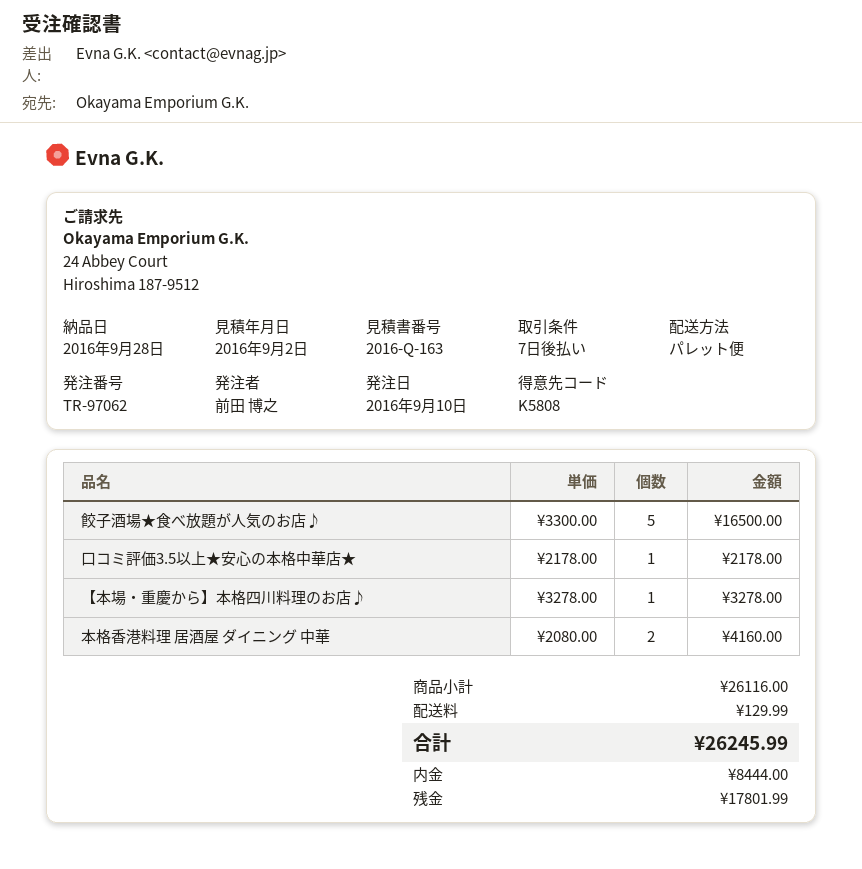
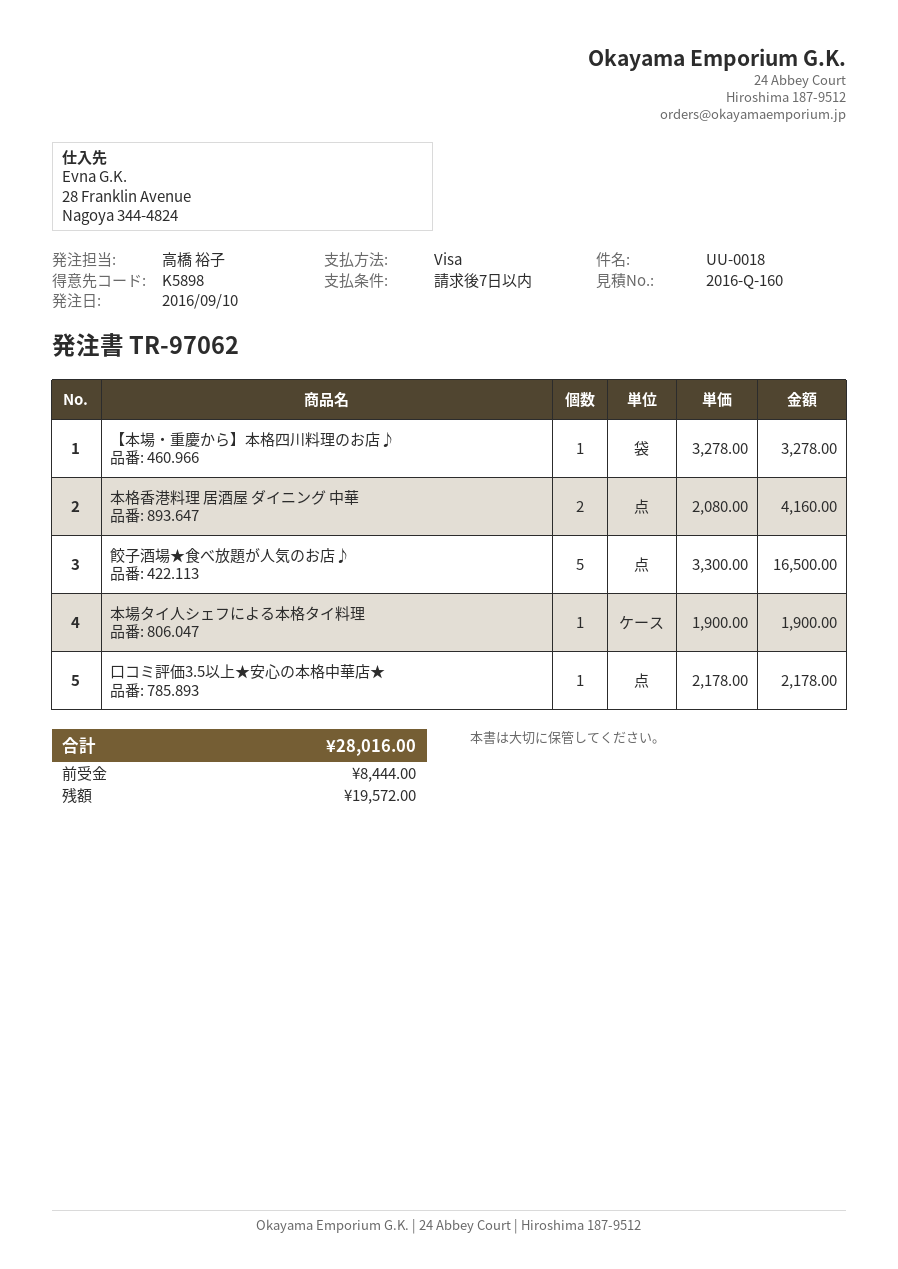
quote number: 2016-Q-163 -> 2016-Q-160
customer number: K5808 -> K5898
ordered by: 前田 博之 -> 高橋 裕子
本場タイ人シェフによる本格タイ料理: none -> 1 x 1900.00 = 1900.00
shipping: 129.99 -> none
total: 26245.99 -> 28016.00
balance: 17801.99 -> 19572.00

